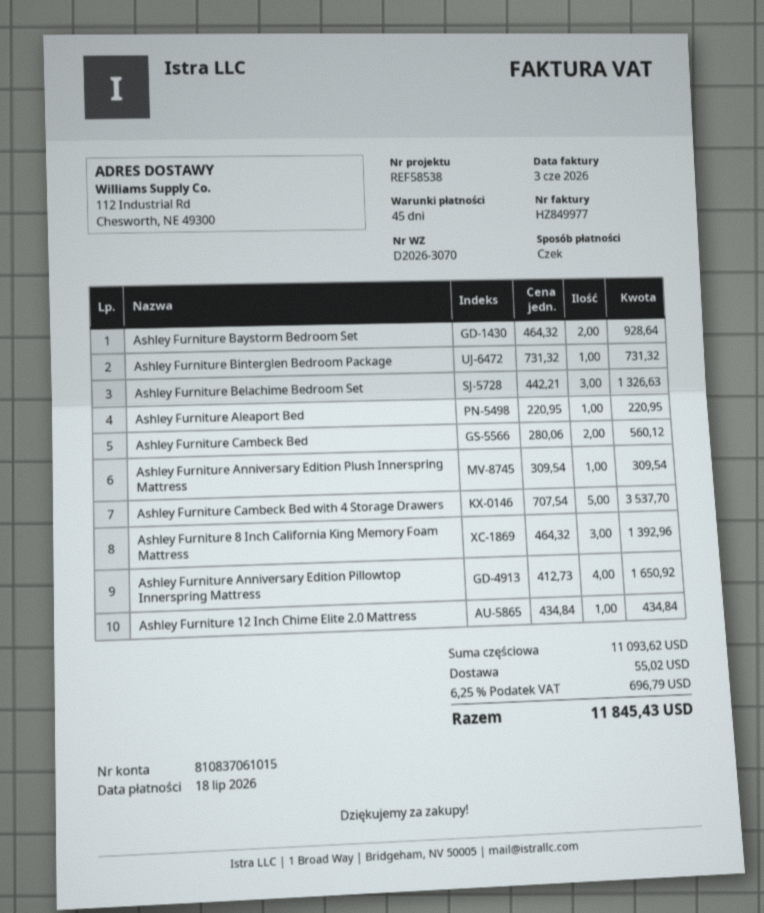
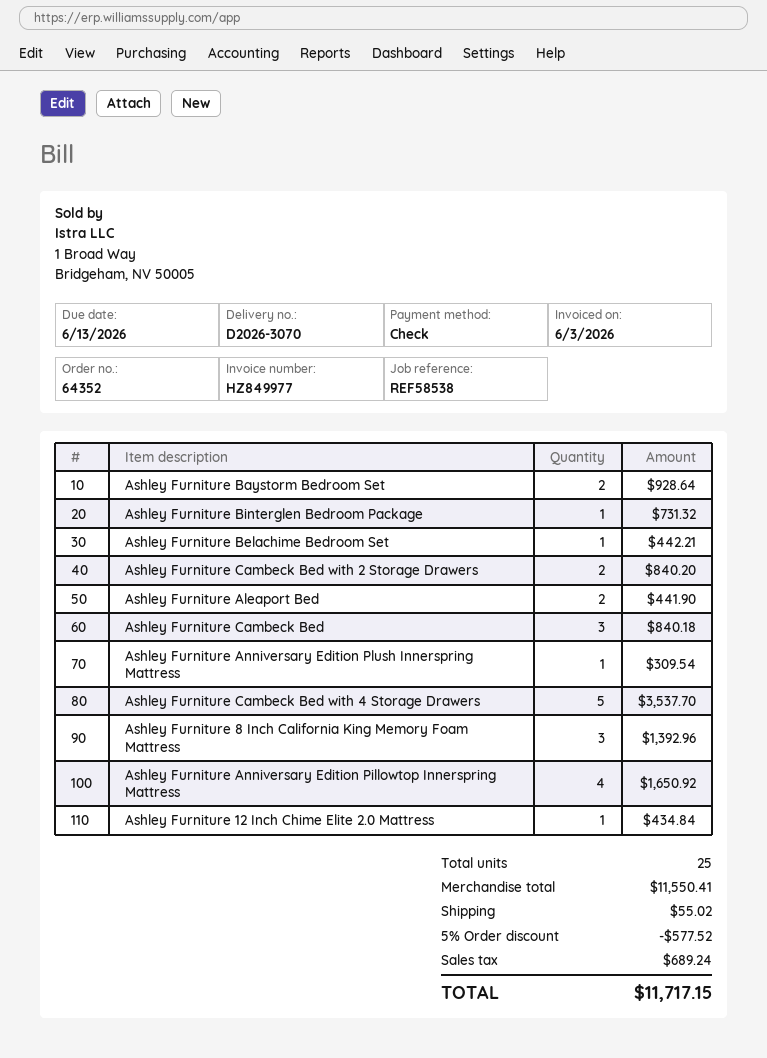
due date: 2026-07-18 -> 2026-06-13
Ashley Furniture Belachime Bedroom Set: 3 for 1326.63 -> 1 for 442.21
Ashley Furniture Aleaport Bed: 1 for 220.95 -> 2 for 441.90
Ashley Furniture Cambeck Bed: 2 for 560.12 -> 3 for 840.18
Ashley Furniture Cambeck Bed with 2 Storage Drawers: none -> 2 for 840.20
subtotal: 11093.62 -> 11550.41
discount: none -> 5% = 577.52
tax: 696.79 -> 689.24
total: 11845.43 -> 11717.15

